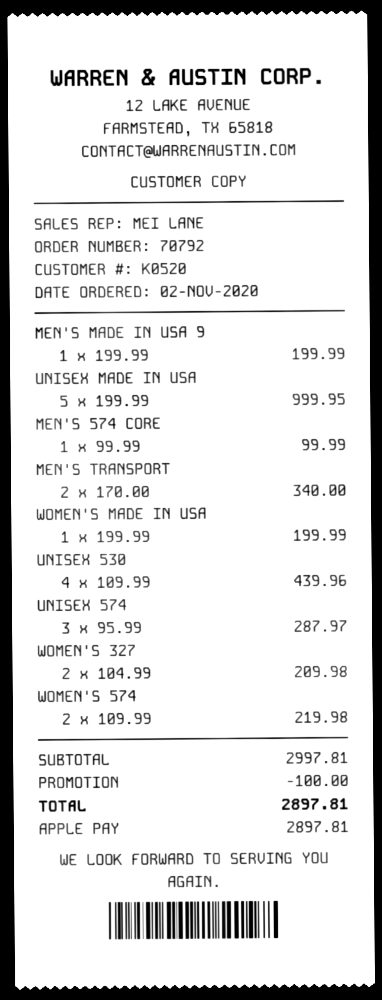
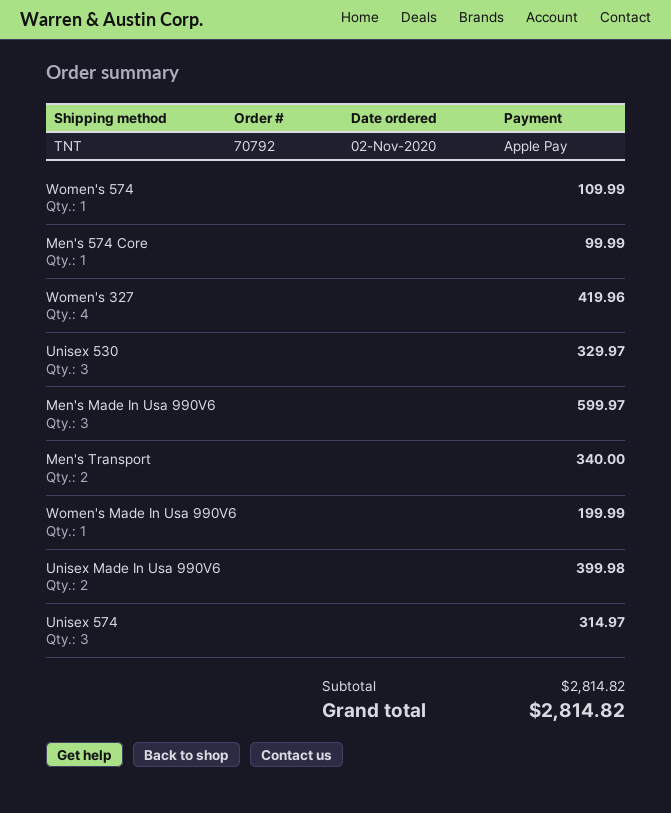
MEN'S MADE IN USA 9: 1 for 199.99 -> 3 for 599.97
UNISEX MADE IN USA: 5 for 999.95 -> 2 for 399.98
UNISEX 530: 4 for 439.96 -> 3 for 329.97
UNISEX 574: 3 for 287.97 -> 3 for 314.97
WOMEN'S 327: 2 for 209.98 -> 4 for 419.96
WOMEN'S 574: 2 for 219.98 -> 1 for 109.99
subtotal: 2997.81 -> 2814.82
discount: 100.00 -> none
total: 2897.81 -> 2814.82

